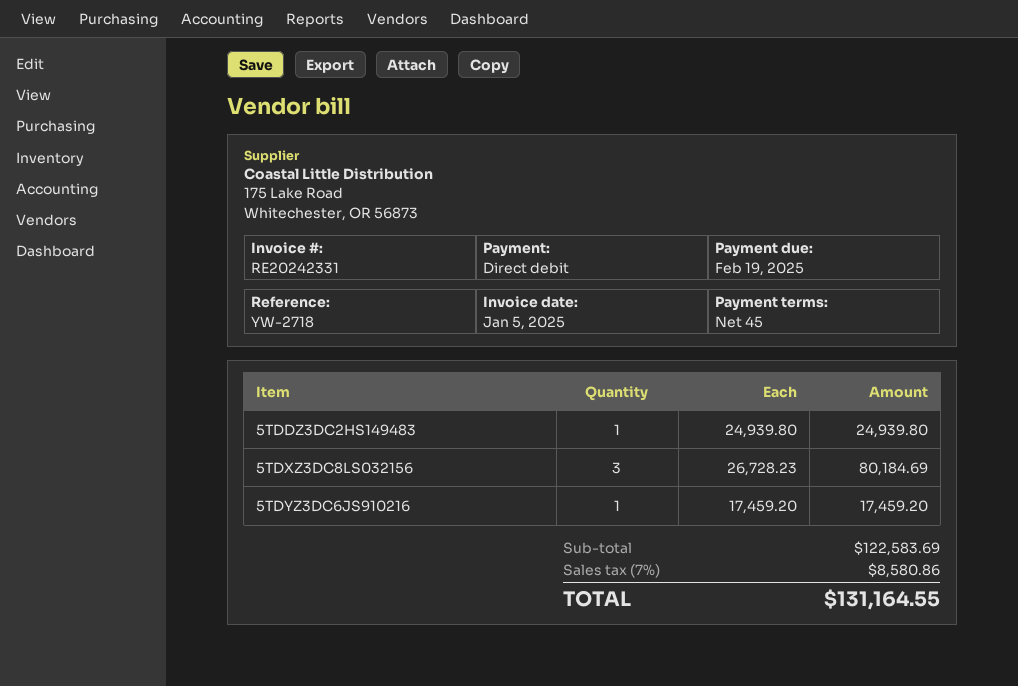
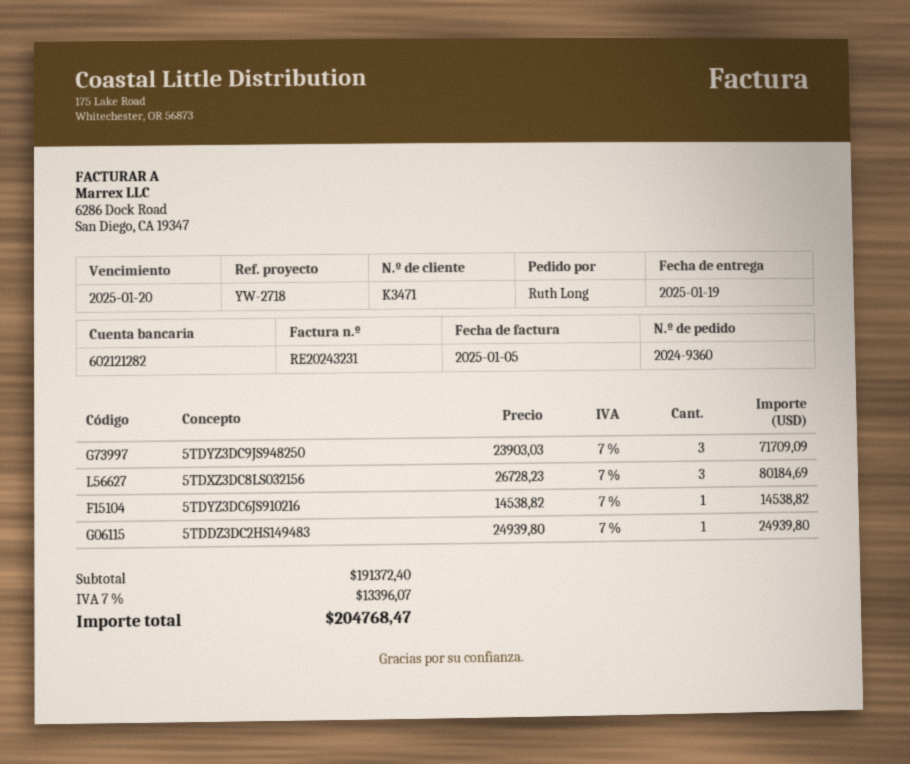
invoice number: RE20242331 -> RE20243231
due date: 2025-02-19 -> 2025-01-20
5TDYZ3DC6JS910216: 1 x 17459.20 = 17459.20 -> 1 x 14538.82 = 14538.82
5TDYZ3DC9JS948250: none -> 3 x 23903.03 = 71709.09
subtotal: 122583.69 -> 191372.40
tax: 7% = 8580.86 -> 7% = 13396.07
total: 131164.55 -> 204768.47

